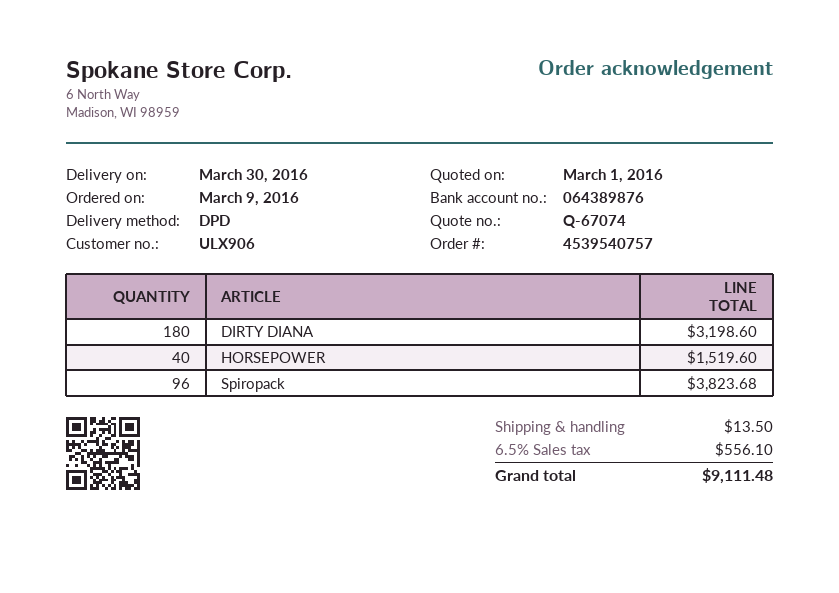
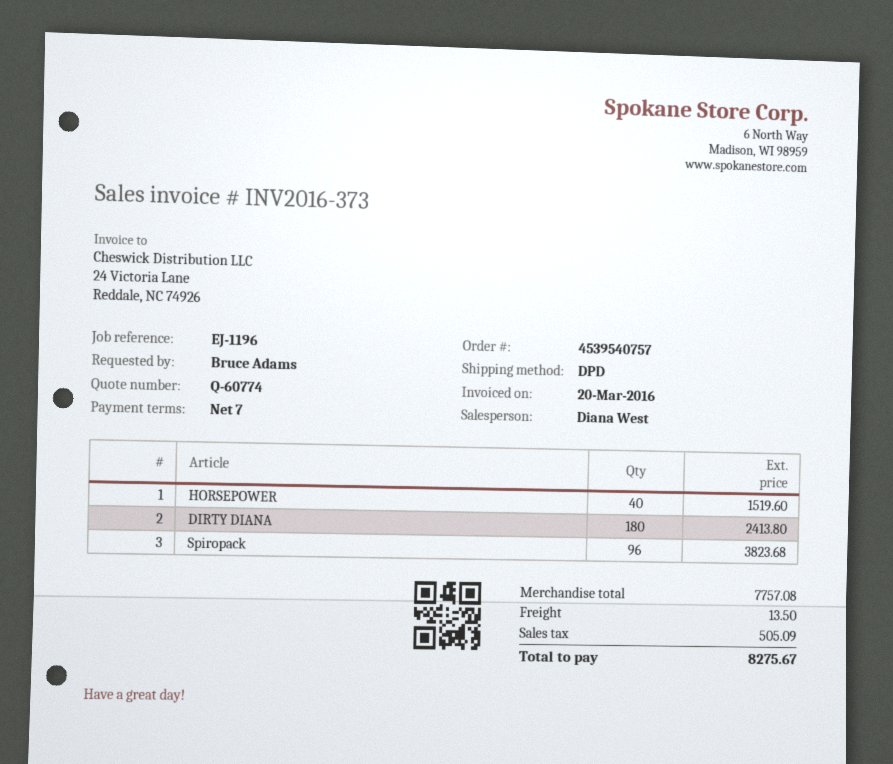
quote number: Q-67074 -> Q-60774
DIRTY DIANA: 180 for 3198.60 -> 180 for 2413.80
tax: 556.10 -> 505.09
total: 9111.48 -> 8275.67

